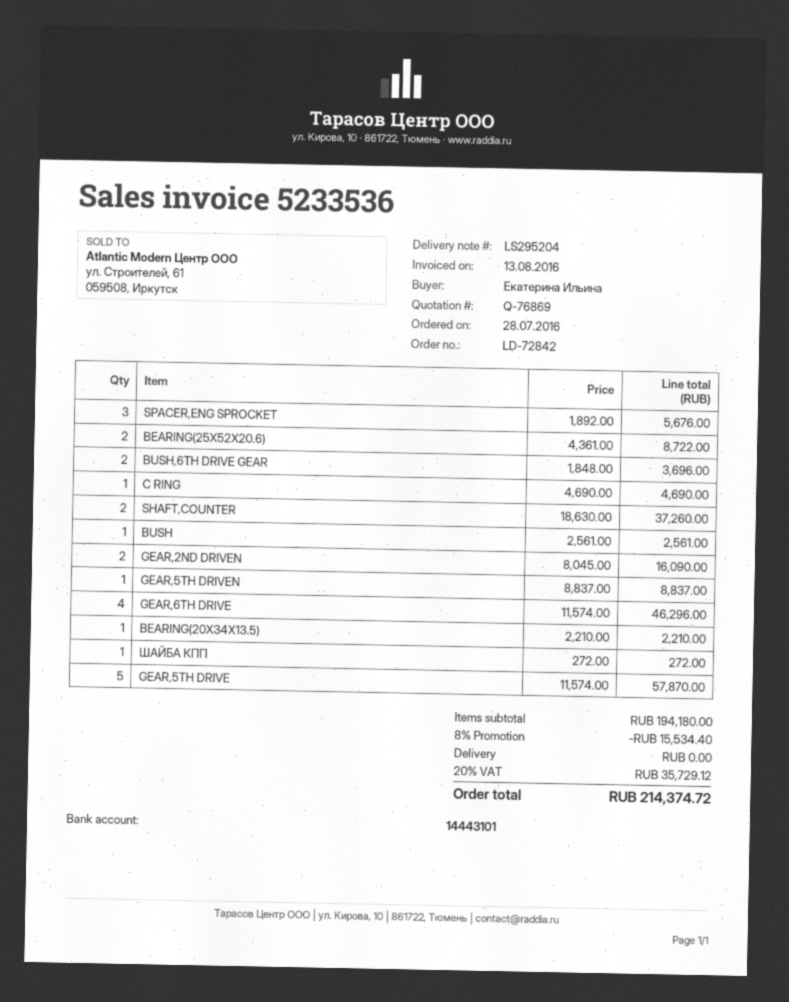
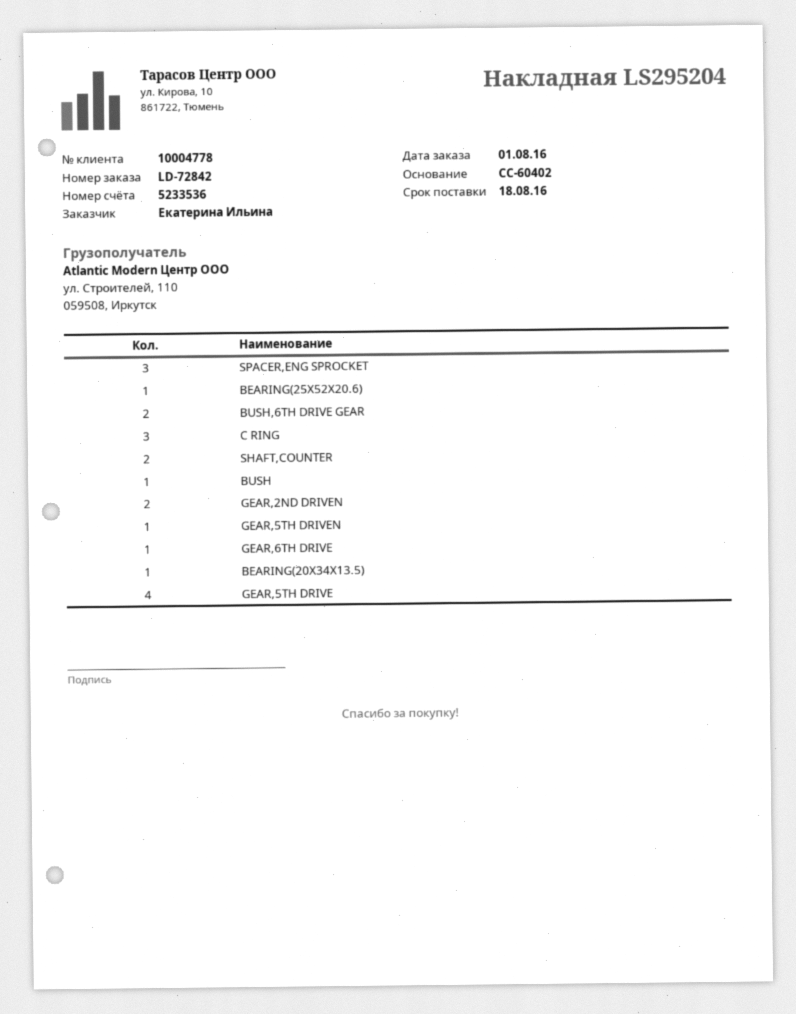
order date: 2016-07-28 -> 2016-08-01
BEARING(25X52X20.6): 2 -> 1
C RING: 1 -> 3
GEAR,6TH DRIVE: 4 -> 1
ШАЙБА КПП: 1 -> none
GEAR,5TH DRIVE: 5 -> 4

